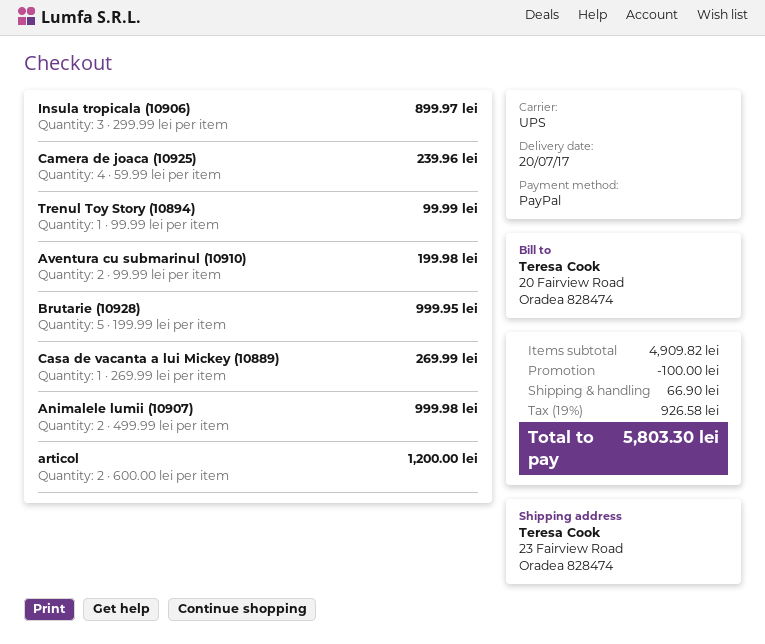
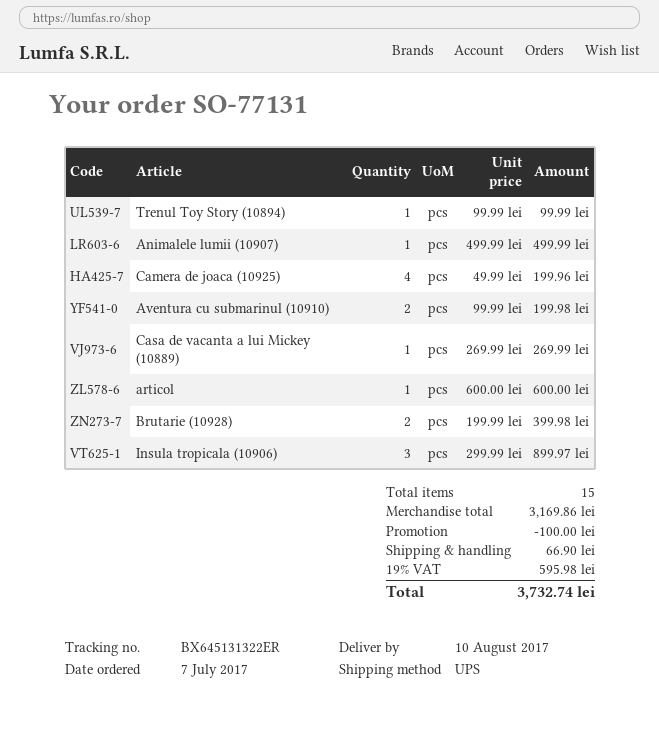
delivery date: 2017-07-20 -> 2017-08-10
Camera de joaca (10925): 4 x 59.99 = 239.96 -> 4 x 49.99 = 199.96
Brutarie (10928): 5 x 199.99 = 999.95 -> 2 x 199.99 = 399.98
Animalele lumii (10907): 2 x 499.99 = 999.98 -> 1 x 499.99 = 499.99
articol: 2 x 600.00 = 1200.00 -> 1 x 600.00 = 600.00
subtotal: 4909.82 -> 3169.86
tax: 19% = 926.58 -> 19% = 595.98
total: 5803.30 -> 3732.74

